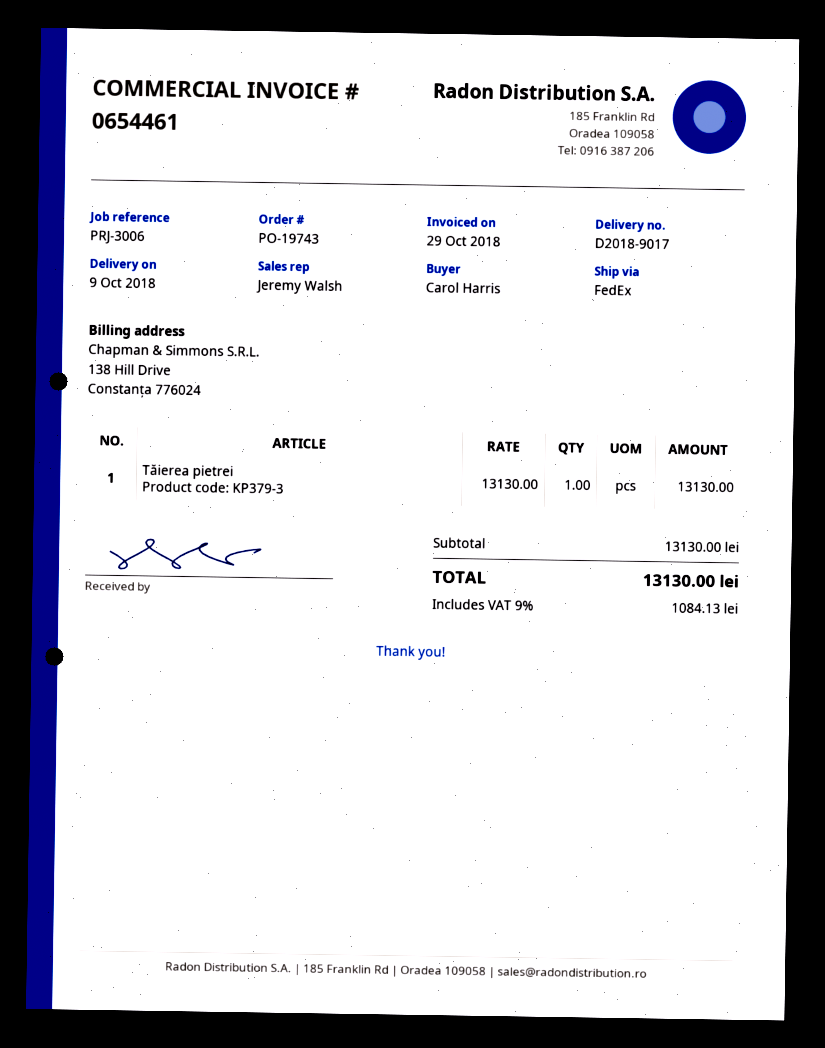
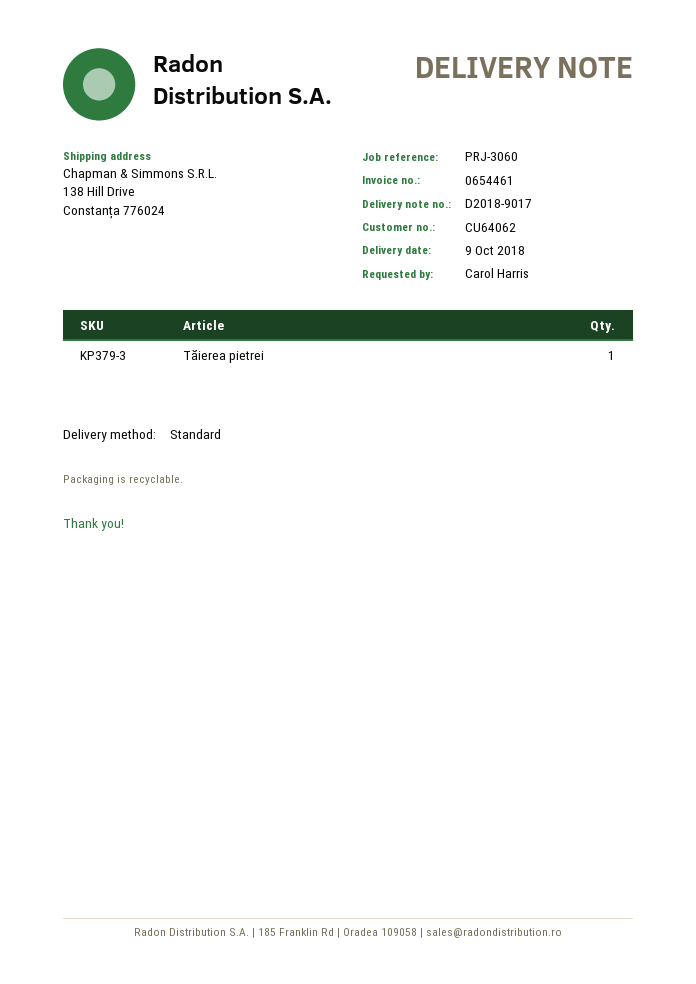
reference: PRJ-3006 -> PRJ-3060
shipping method: FedEx -> standard

